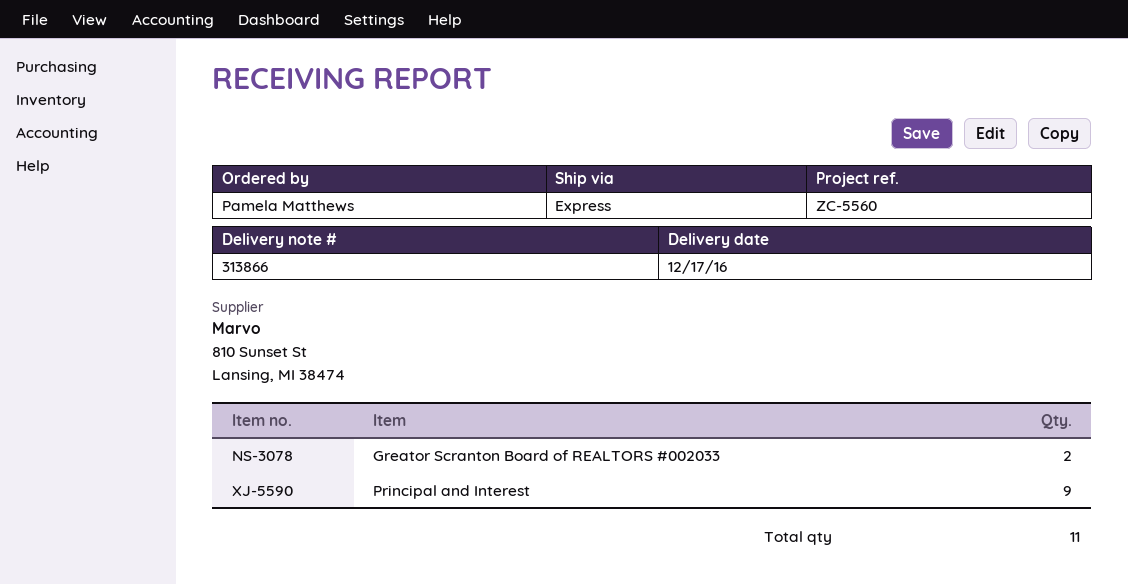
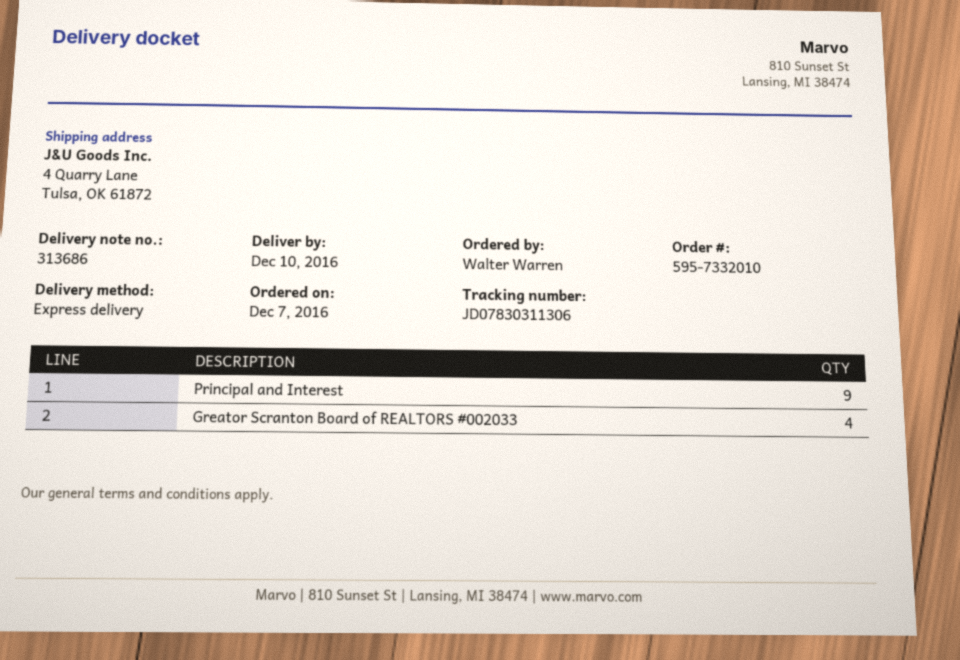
delivery note number: 313866 -> 313686
delivery date: 2016-12-17 -> 2016-12-10
ordered by: Pamela Matthews -> Walter Warren
Greator Scranton Board of REALTORS #002033: 2 -> 4

